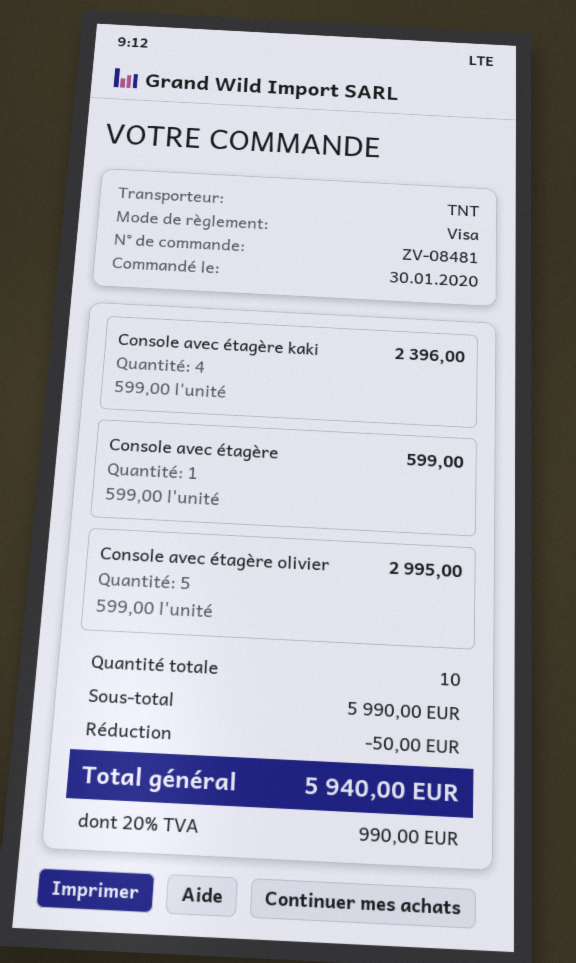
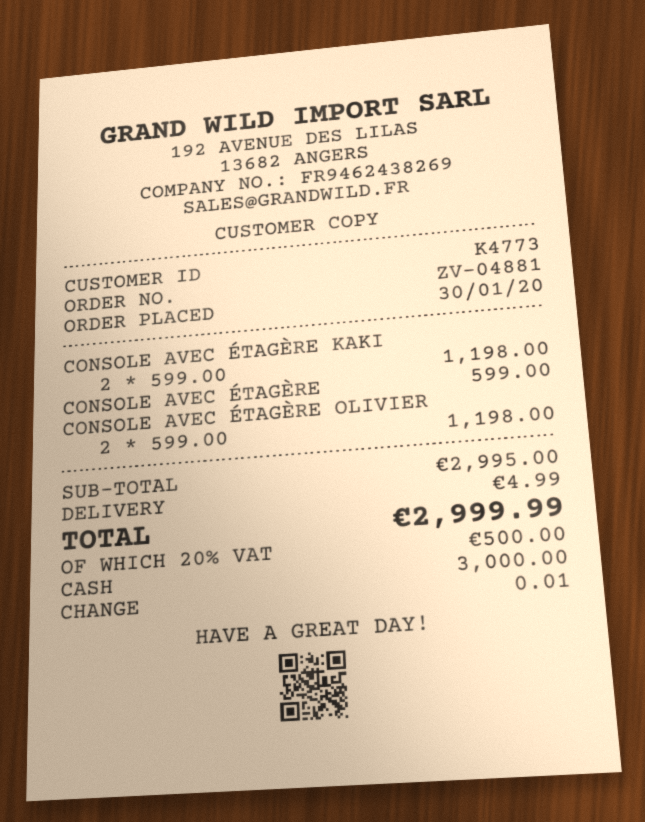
order number: ZV-08481 -> ZV-04881
payment method: Visa -> cash
Console avec étagère kaki: 4 x 599.00 = 2396.00 -> 2 x 599.00 = 1198.00
Console avec étagère olivier: 5 x 599.00 = 2995.00 -> 2 x 599.00 = 1198.00
subtotal: 5990.00 -> 2995.00
discount: 50.00 -> none
shipping: none -> 4.99
tax: 20% = 990.00 -> 20% = 500.00
total: 5940.00 -> 2999.99

